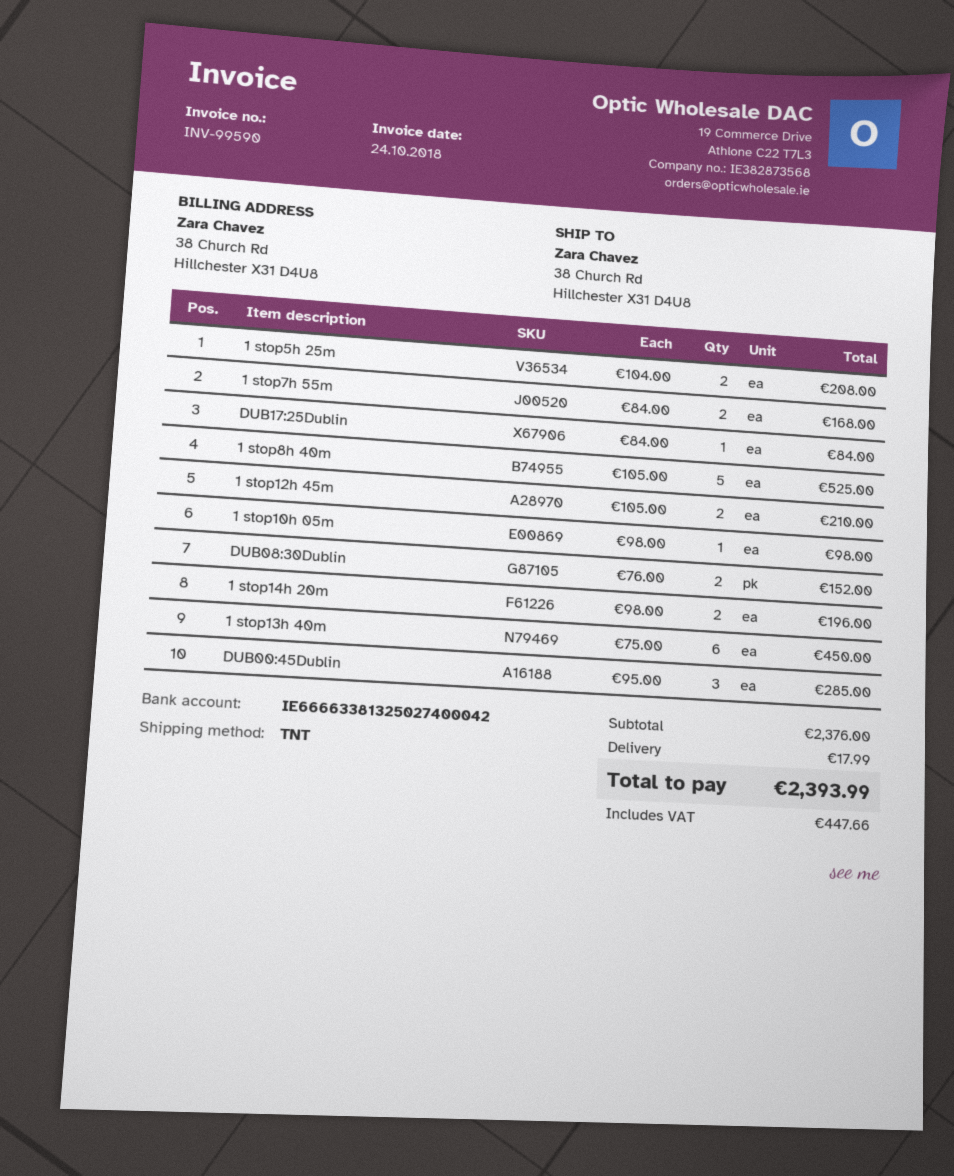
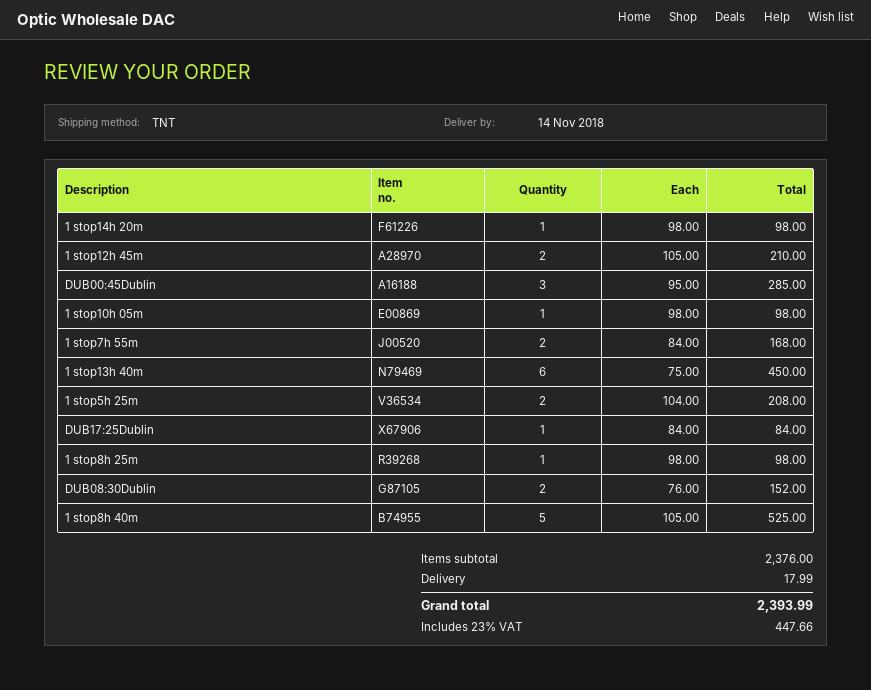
1 stop14h 20m: 2 x 98.00 = 196.00 -> 1 x 98.00 = 98.00
1 stop8h 25m: none -> 1 x 98.00 = 98.00

